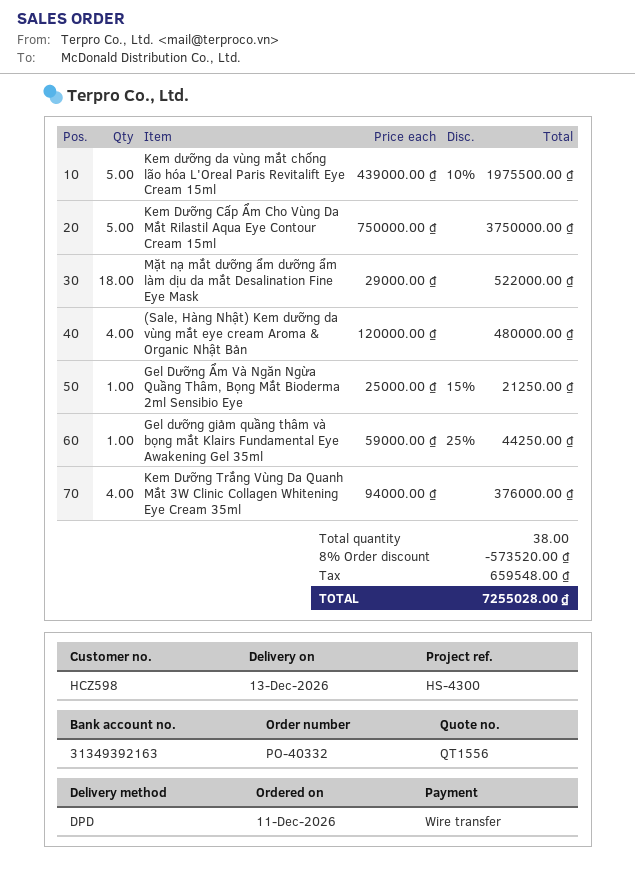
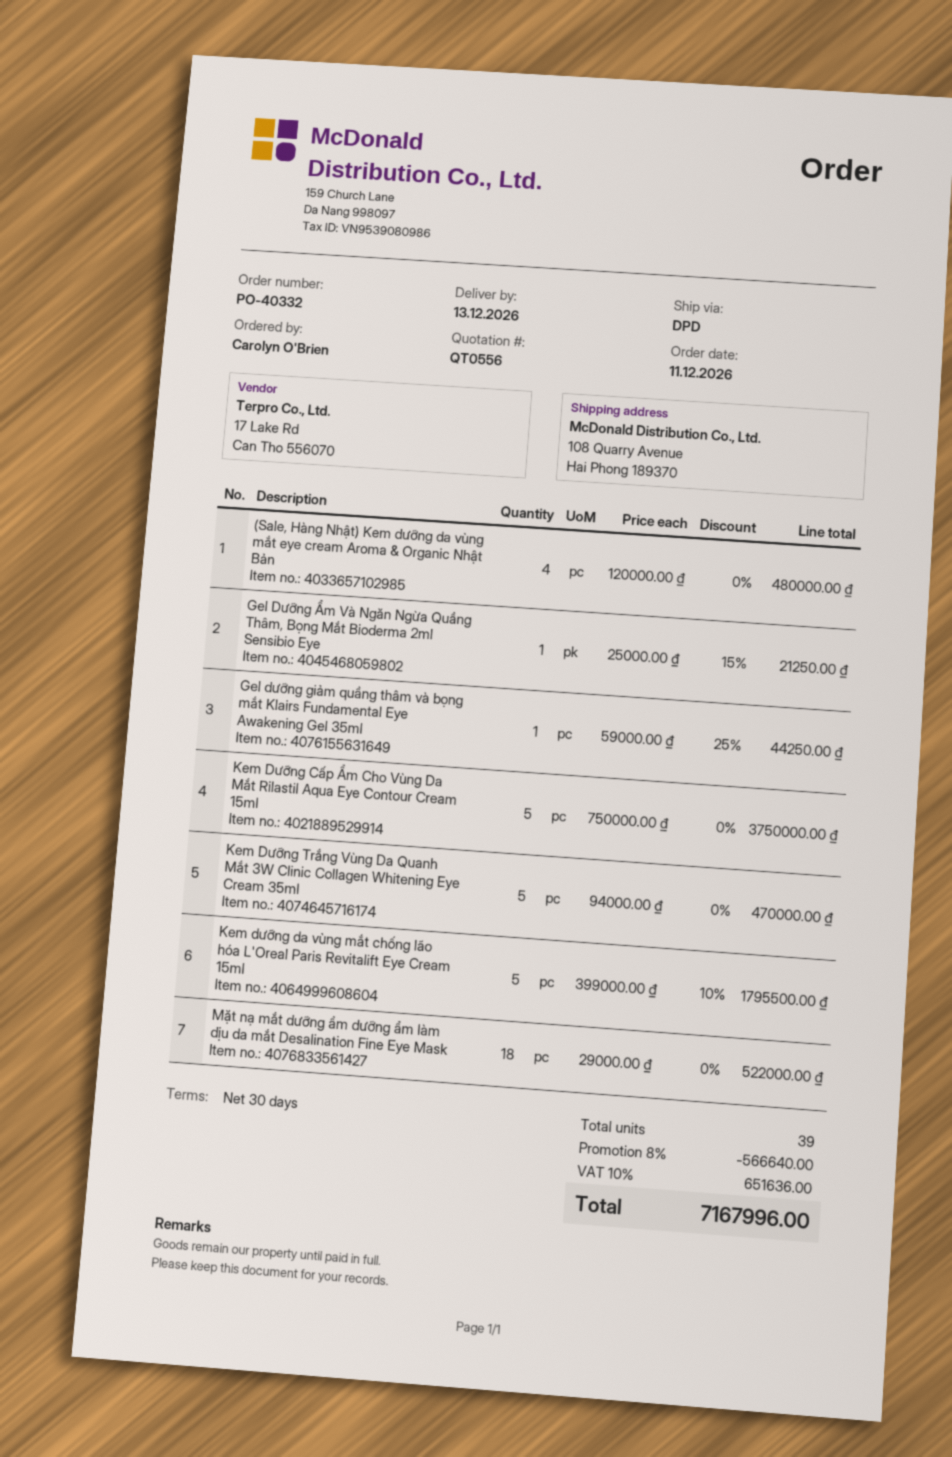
quote number: QT1556 -> QT0556
Kem dưỡng da vùng mắt chống lão hóa L'Oreal Paris Revitalift Eye Cream 15ml: 5 x 439000.00 - 10% = 1975500.00 -> 5 x 399000.00 - 10% = 1795500.00
Kem Dưỡng Trắng Vùng Da Quanh Mắt 3W Clinic Collagen Whitening Eye Cream 35ml: 4 x 94000.00 = 376000.00 -> 5 x 94000.00 = 470000.00
total quantity: 38 -> 39
discount: 8% = 573520.00 -> 8% = 566640.00
tax: 659548.00 -> 651636.00
total: 7255028.00 -> 7167996.00

